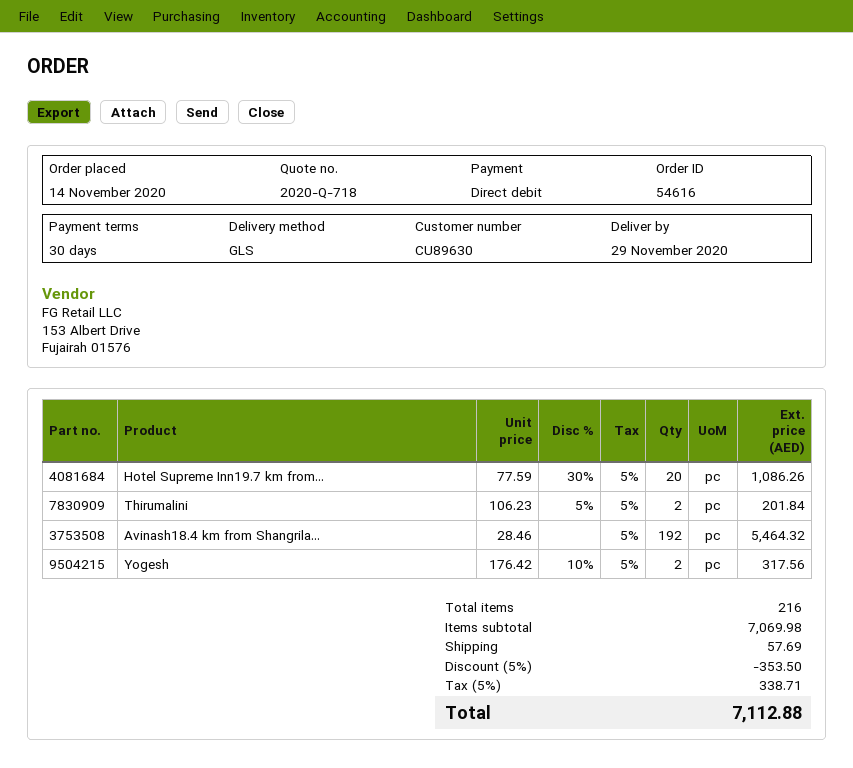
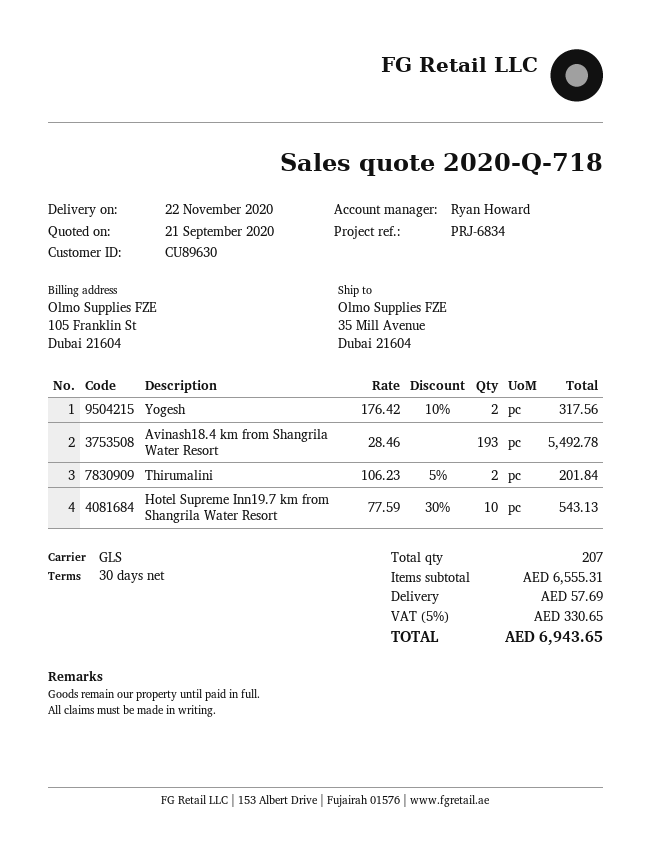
delivery date: 2020-11-29 -> 2020-11-22
Hotel Supreme Inn19.7 km from...: 20 x 77.59 - 30% = 1086.26 -> 10 x 77.59 - 30% = 543.13
Avinash18.4 km from Shangrila...: 192 x 28.46 = 5464.32 -> 193 x 28.46 = 5492.78
total quantity: 216 -> 207
subtotal: 7069.98 -> 6555.31
discount: 5% = 353.50 -> none
tax: 5% = 338.71 -> 5% = 330.65
total: 7112.88 -> 6943.65

